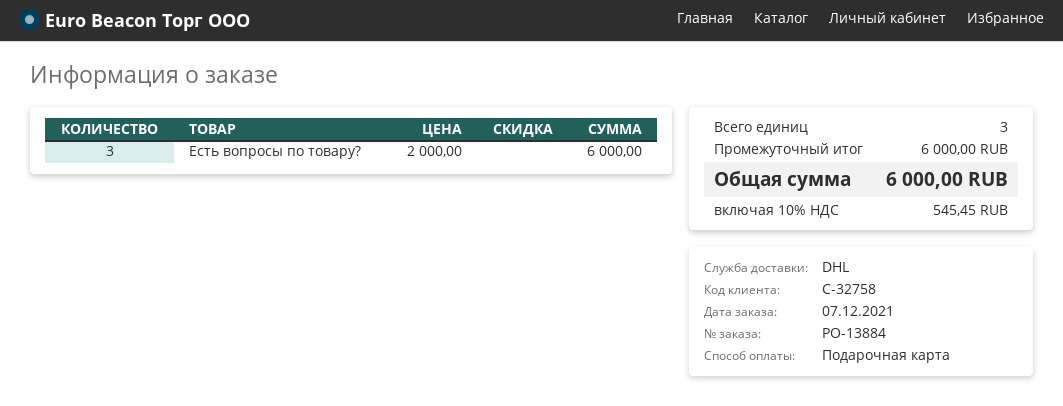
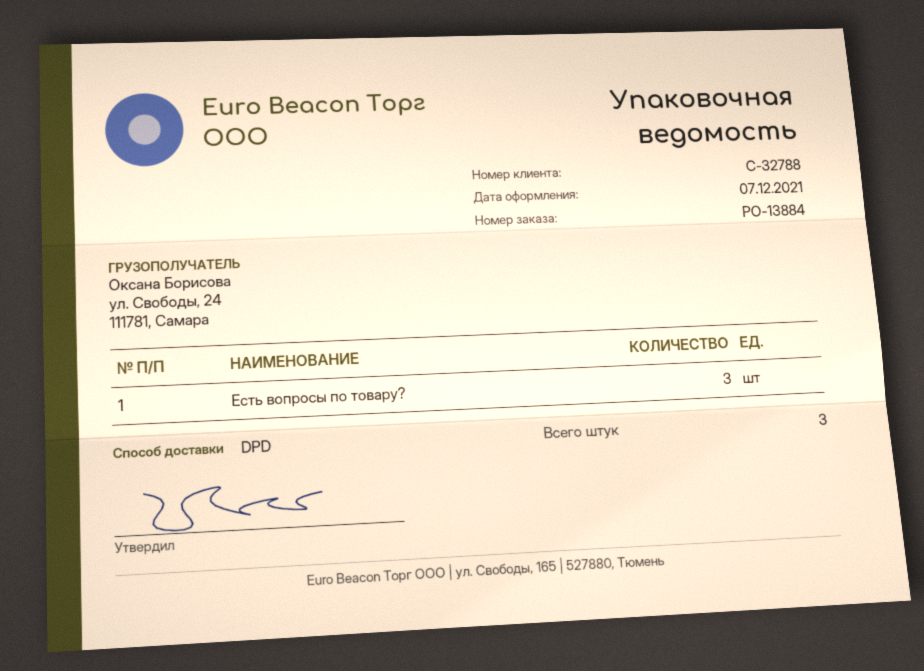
customer number: C-32758 -> C-32788
shipping method: DHL -> DPD

